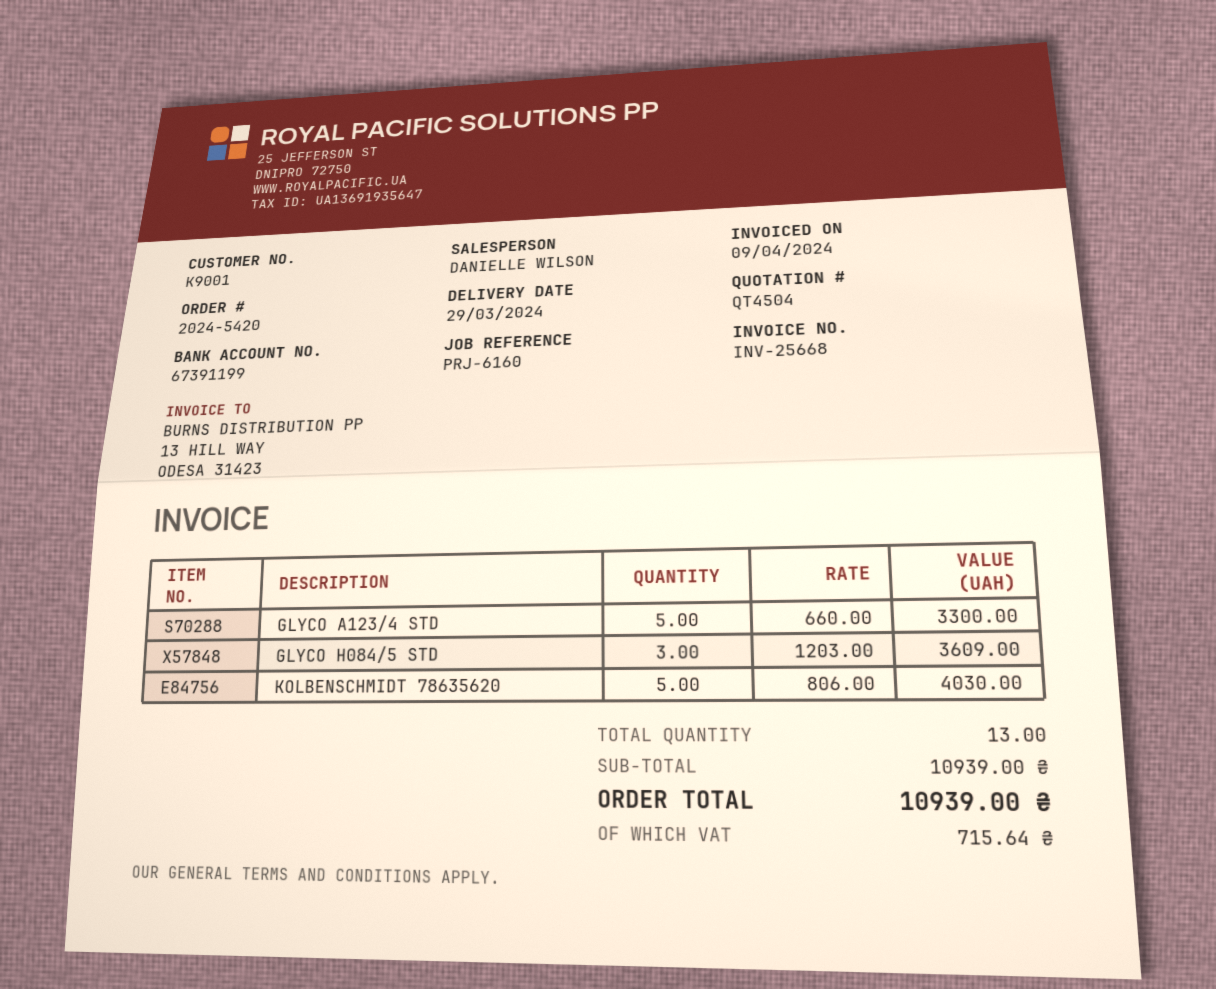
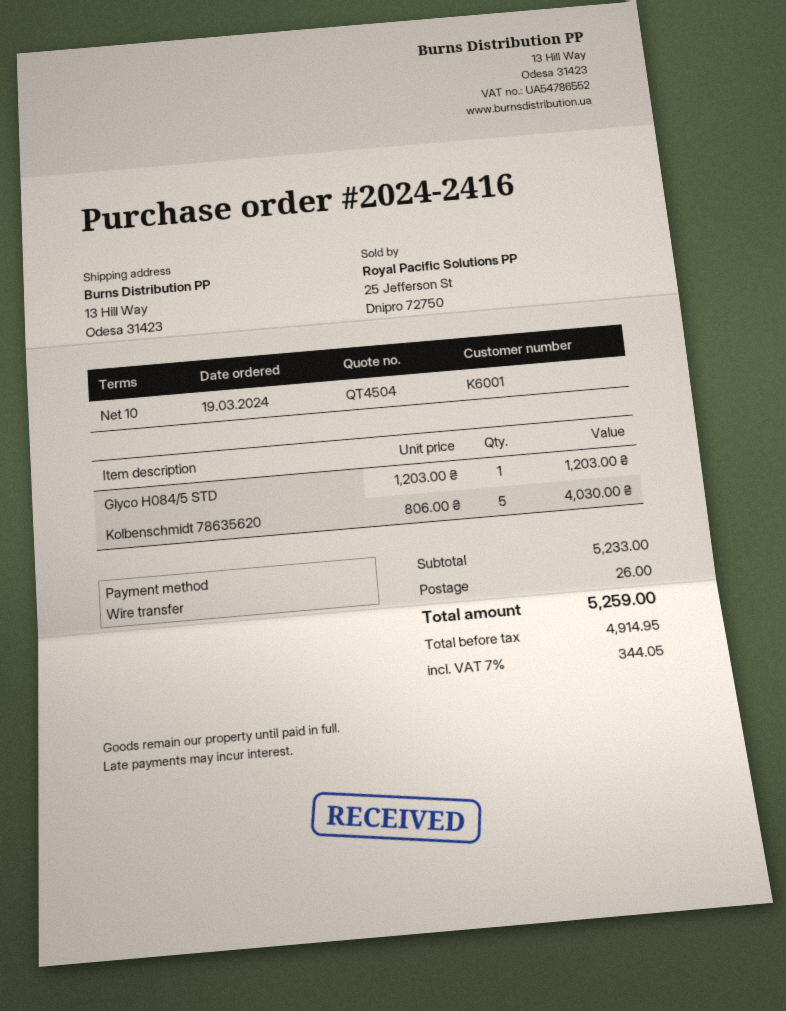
order number: 2024-5420 -> 2024-2416
customer number: K9001 -> K6001
GLYCO A123/4 STD: 5 x 660.00 = 3300.00 -> none
GLYCO H084/5 STD: 3 x 1203.00 = 3609.00 -> 1 x 1203.00 = 1203.00
subtotal: 10939.00 -> 5233.00
shipping: none -> 26.00
tax: 715.64 -> 344.05
total: 10939.00 -> 5259.00

